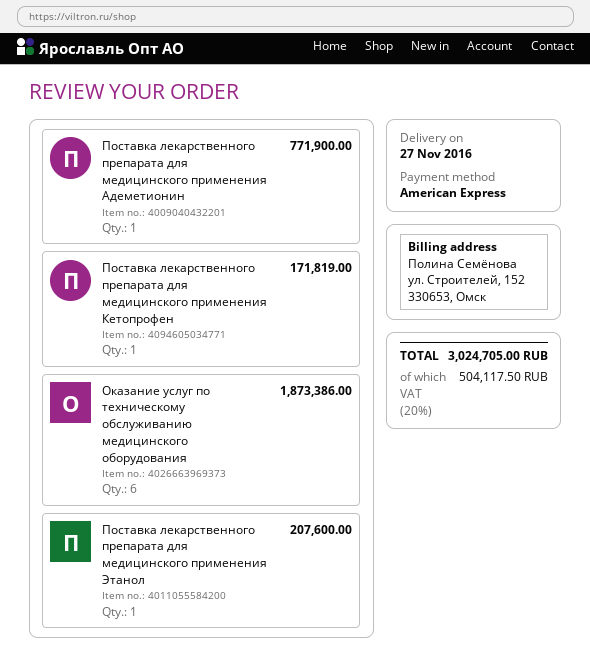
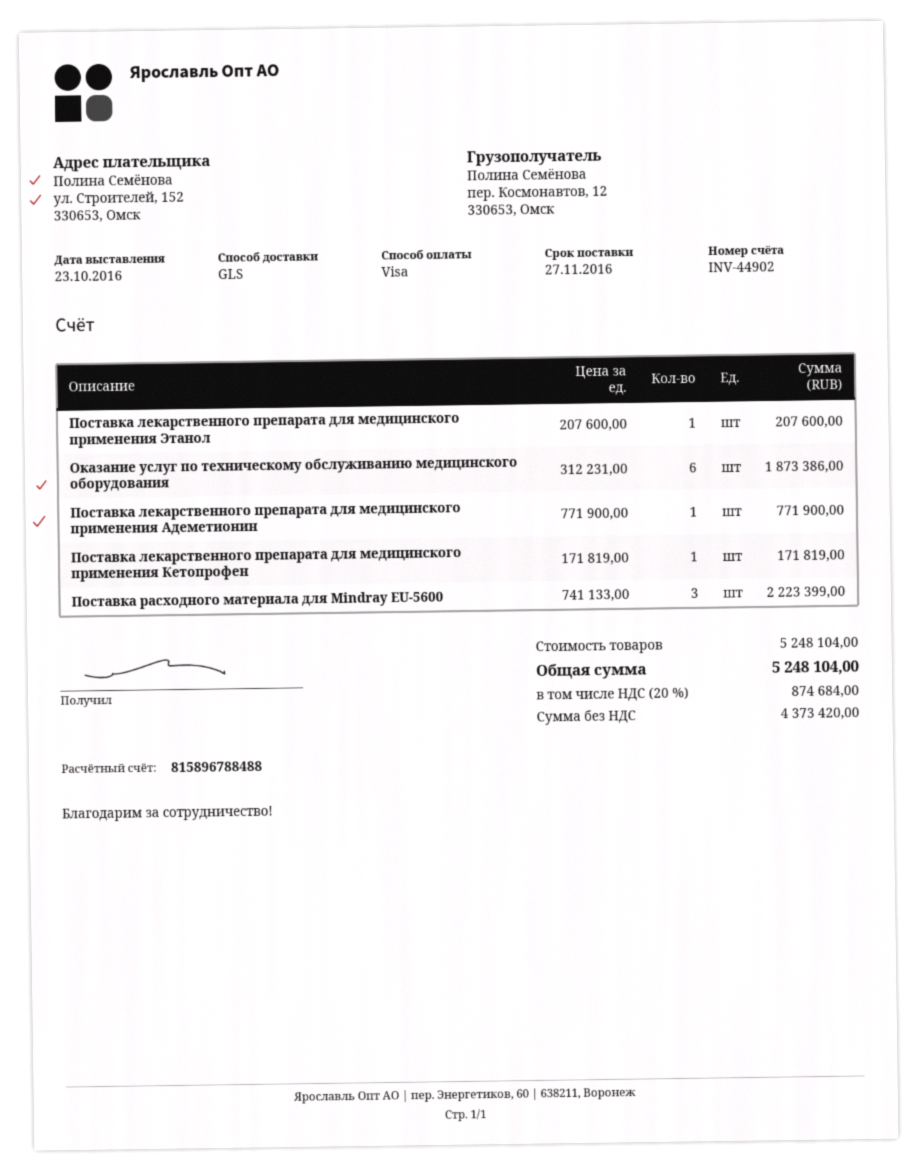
payment method: American Express -> Visa
Поставка расходного материала для Mindray EU-5600: none -> 3 for 2223399.00
tax: 20% = 504117.50 -> 20% = 874684.00
total: 3024705.00 -> 5248104.00

